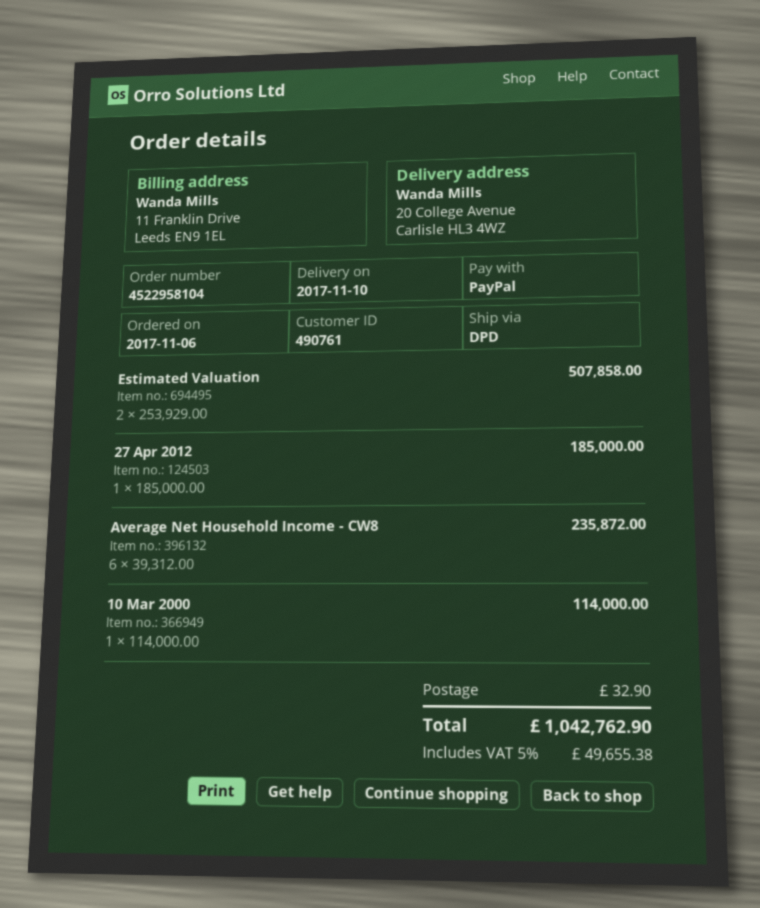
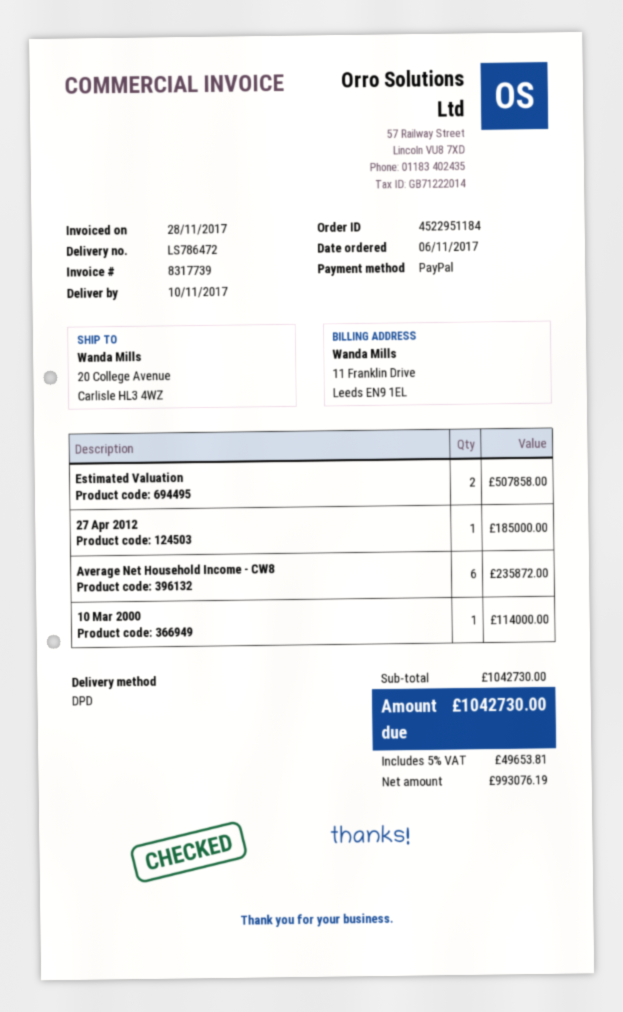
order number: 4522958104 -> 4522951184
shipping: 32.90 -> none
tax: 5% = 49655.38 -> 5% = 49653.81
total: 1042762.90 -> 1042730.00

